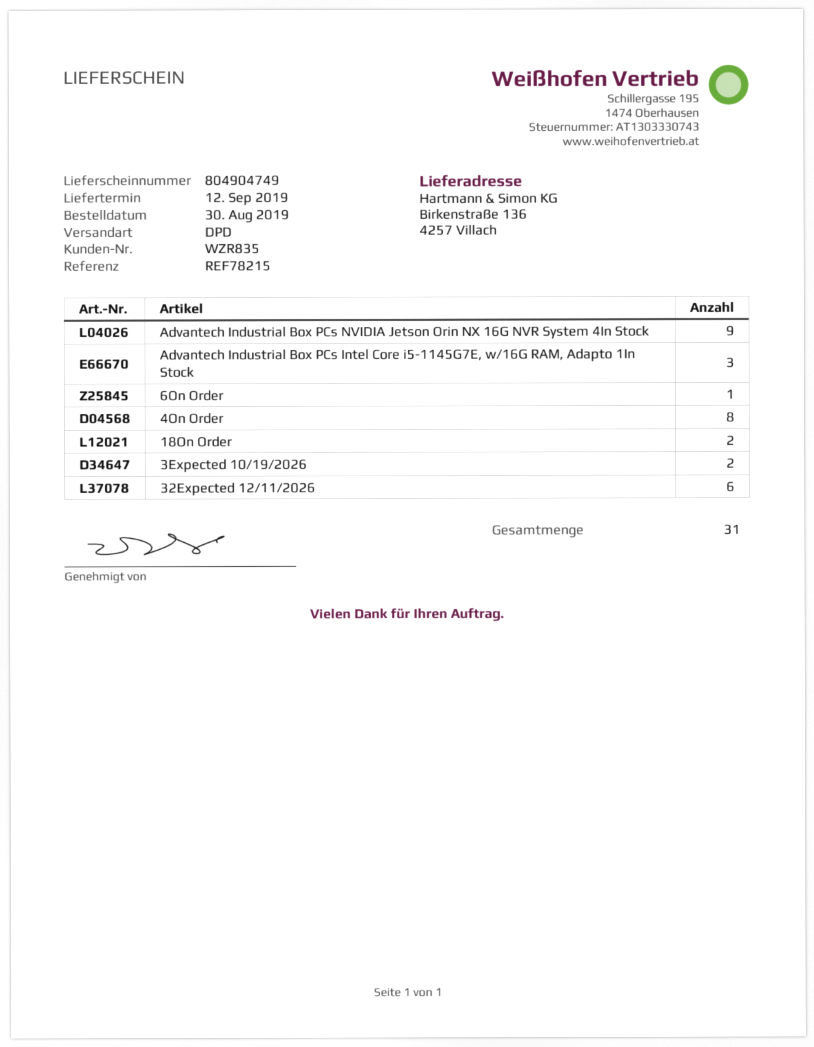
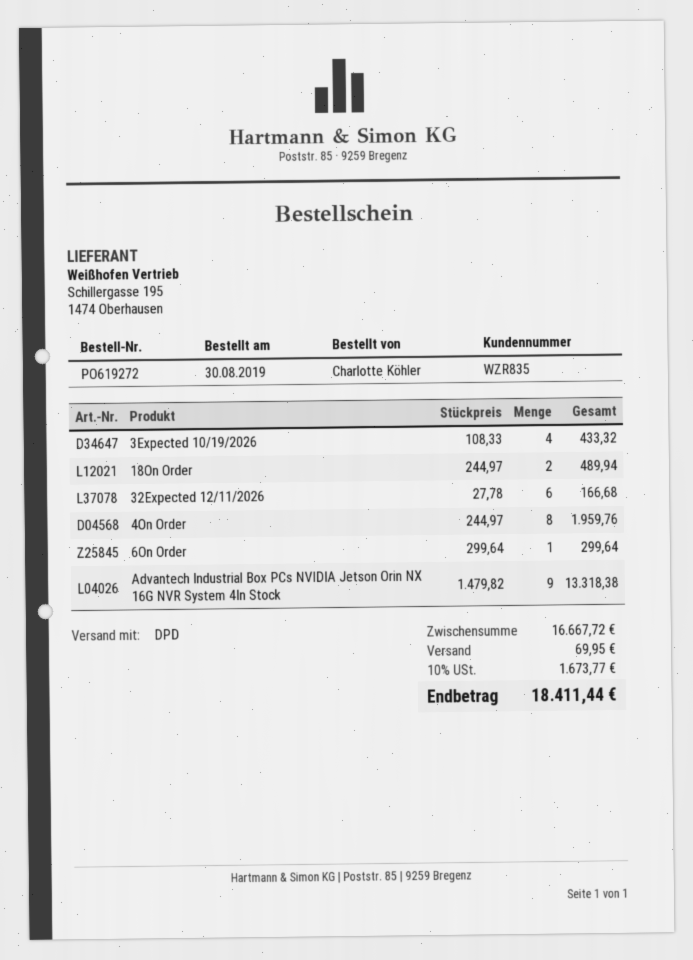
Advantech Industrial Box PCs Intel Core i5-1145G7E, w/16G RAM, Adapto 1In Stock: 3 -> none
3Expected 10/19/2026: 2 -> 4

